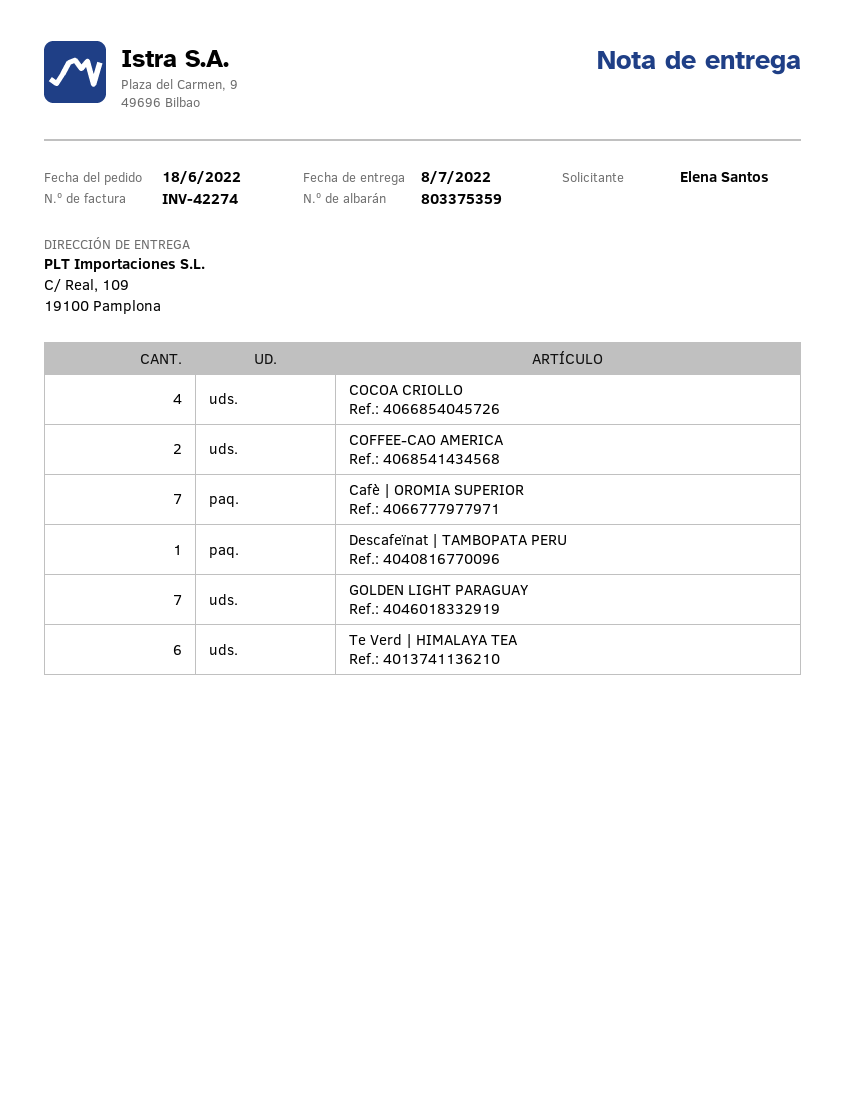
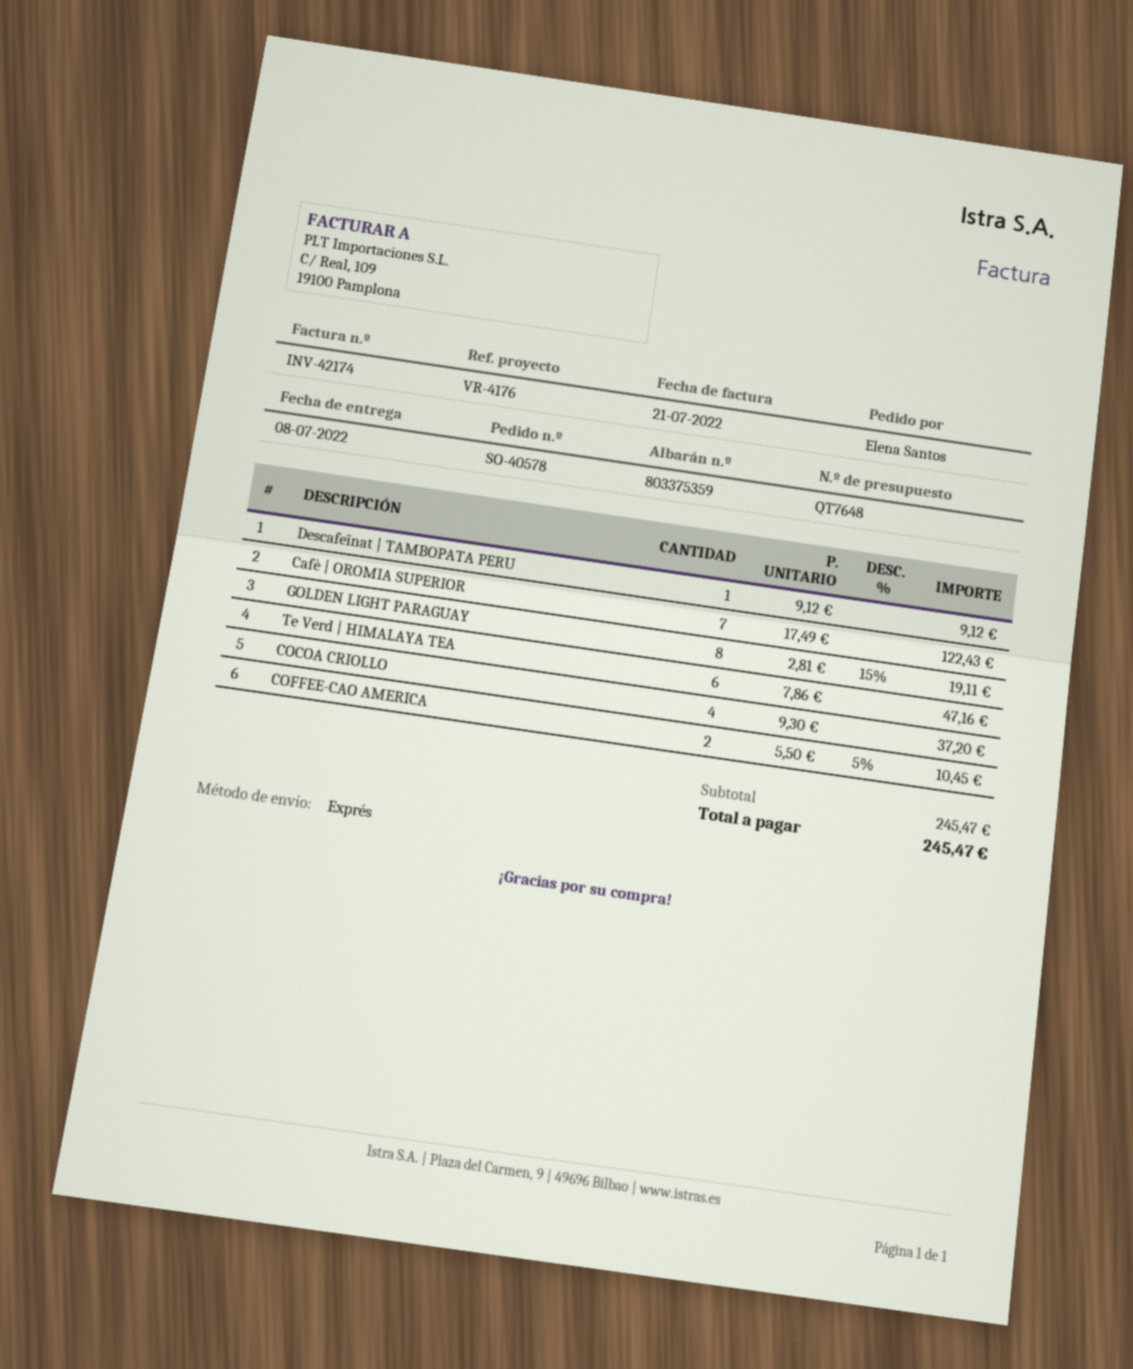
invoice number: INV-42274 -> INV-42174
GOLDEN LIGHT PARAGUAY: 7 -> 8

